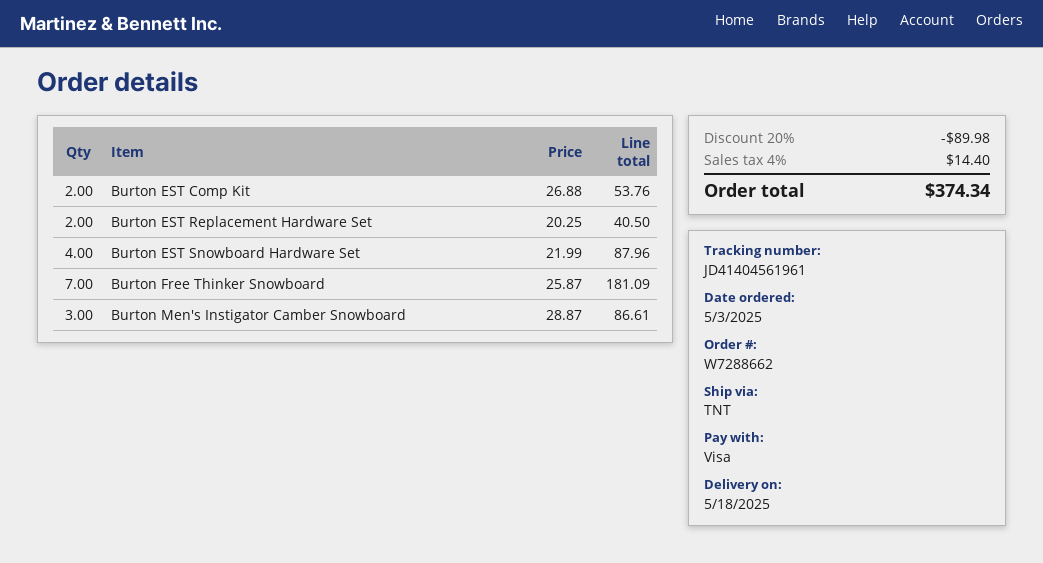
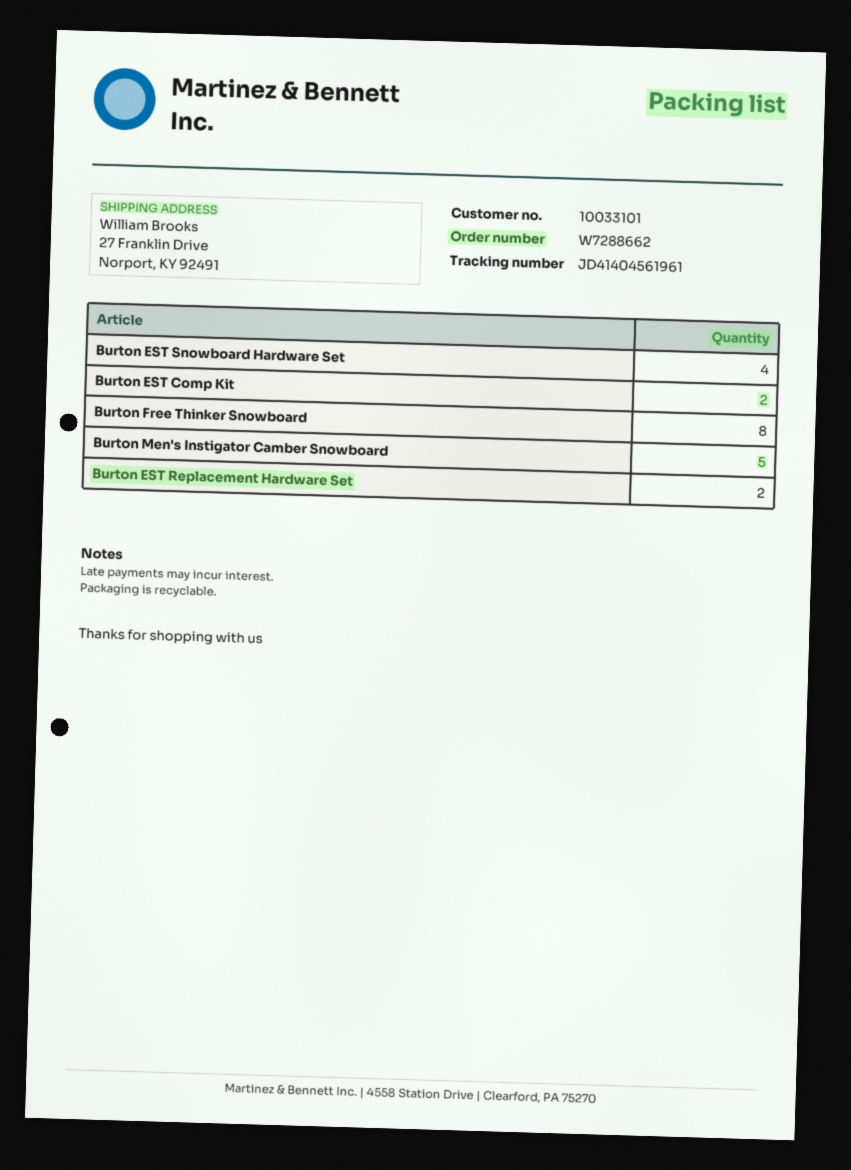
Burton Free Thinker Snowboard: 7 -> 8
Burton Men's Instigator Camber Snowboard: 3 -> 5

